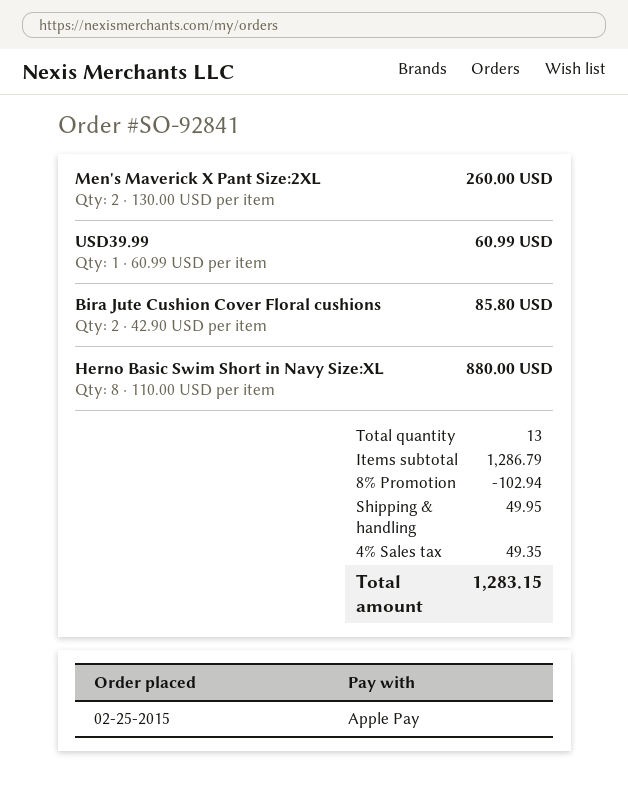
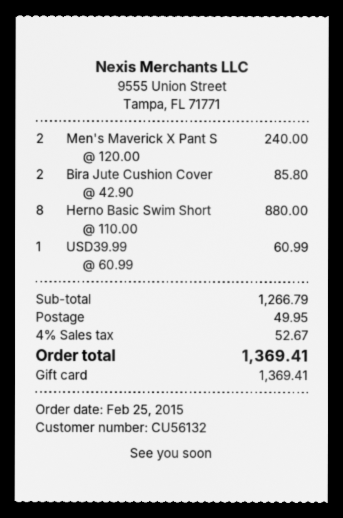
payment method: Apple Pay -> gift card
Men's Maverick X Pant Size:2XL: 2 x 130.00 = 260.00 -> 2 x 120.00 = 240.00
subtotal: 1286.79 -> 1266.79
discount: 8% = 102.94 -> none
tax: 4% = 49.35 -> 4% = 52.67
total: 1283.15 -> 1369.41

